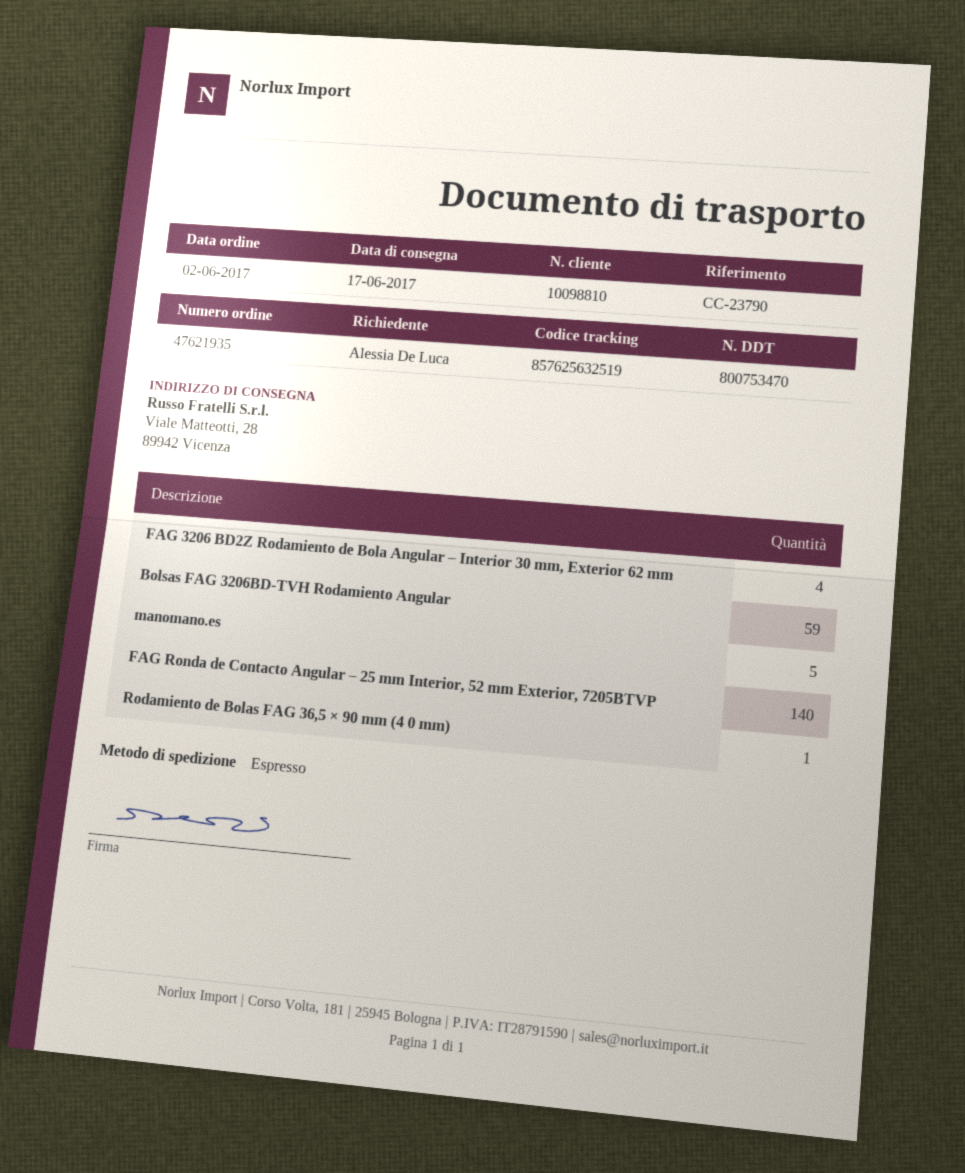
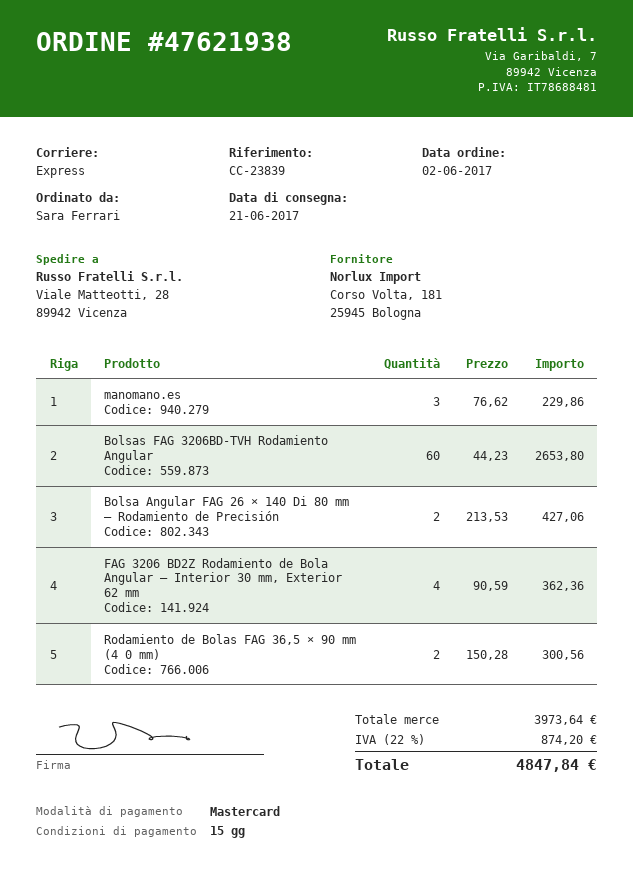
order number: 47621935 -> 47621938
delivery date: 2017-06-17 -> 2017-06-21
reference: CC-23790 -> CC-23839
ordered by: Alessia De Luca -> Sara Ferrari
Bolsas FAG 3206BD‑TVH Rodamiento Angular: 59 -> 60
manomano.es: 5 -> 3
FAG Ronda de Contacto Angular – 25 mm Interior, 52 mm Exterior, 7205BTVP: 140 -> none
Rodamiento de Bolas FAG 36,5 × 90 mm (4 0 mm): 1 -> 2
Bolsa Angular FAG 26 × 140 Di 80 mm – Rodamiento de Precisión: none -> 2

